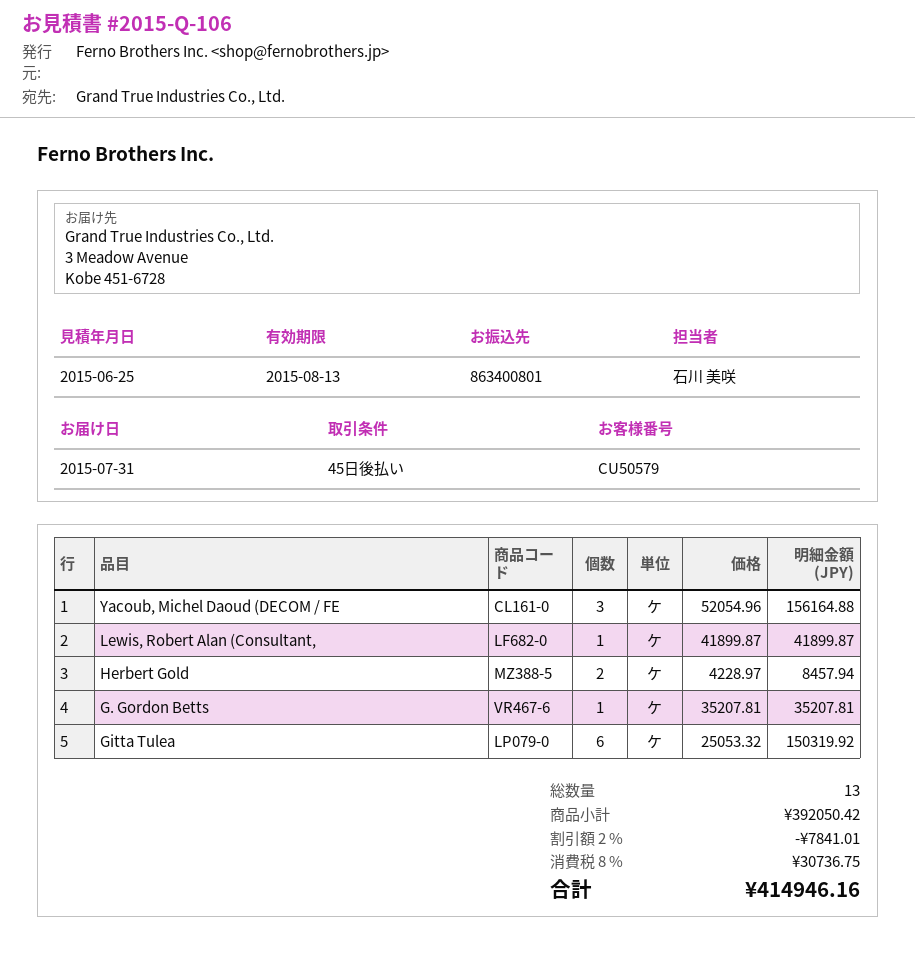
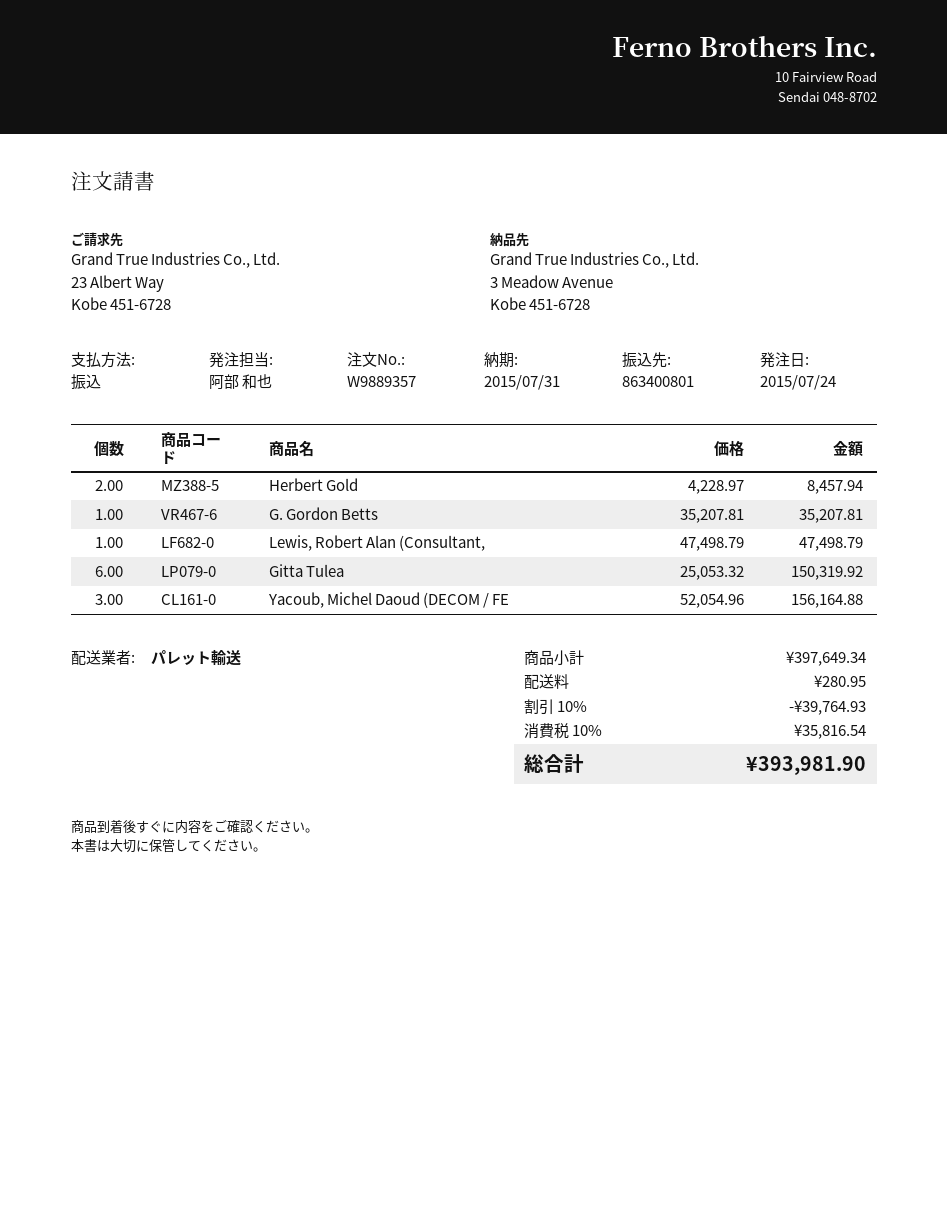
Lewis, Robert Alan (Consultant,: 1 x 41899.87 = 41899.87 -> 1 x 47498.79 = 47498.79
subtotal: 392050.42 -> 397649.34
discount: 2% = 7841.01 -> 10% = 39764.93
shipping: none -> 280.95
tax: 8% = 30736.75 -> 10% = 35816.54
total: 414946.16 -> 393981.90

